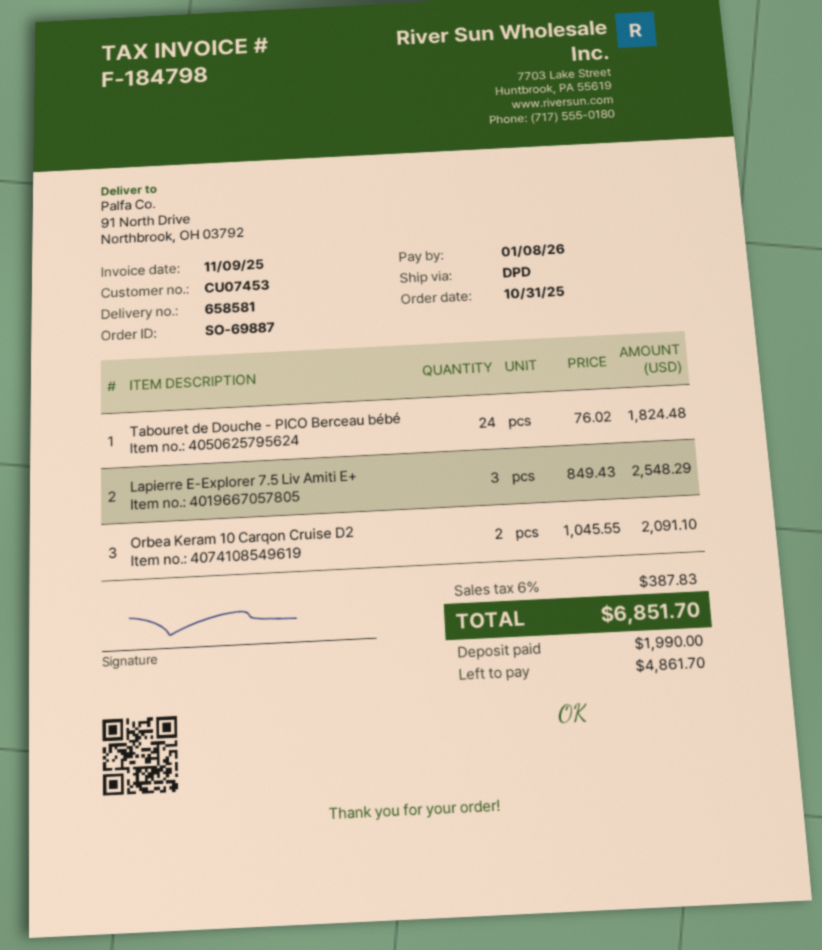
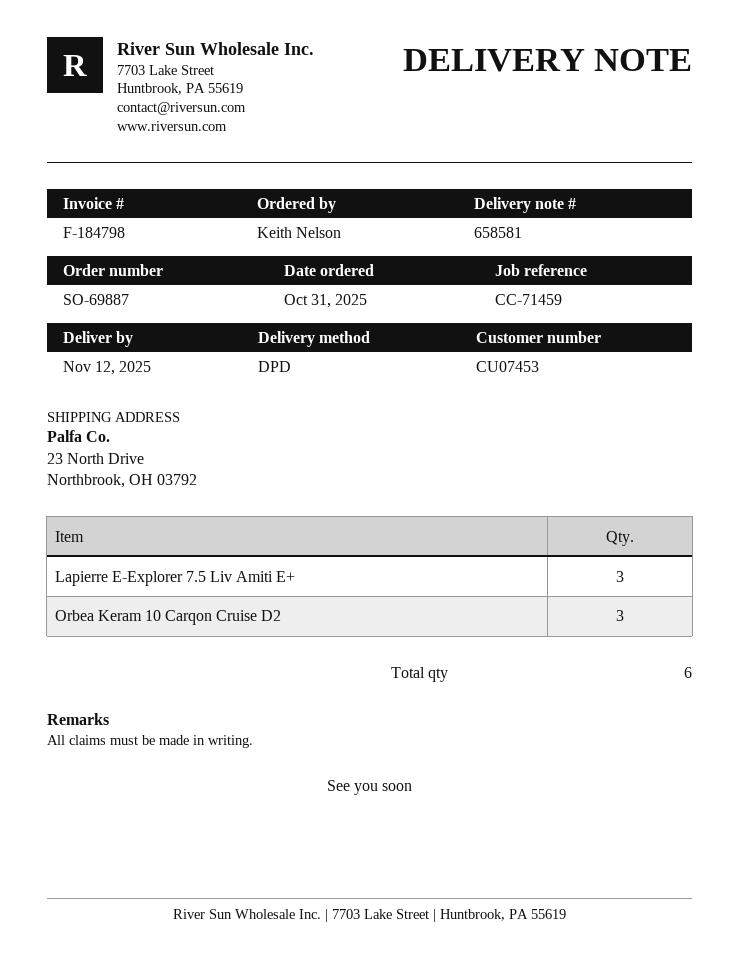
ship to: 91 North Drive, Northbrook, OH 03792 -> 23 North Drive, Northbrook, OH 03792
Tabouret de Douche - PICO Berceau bébé: 24 -> none
Orbea Keram 10 Carqon Cruise D2: 2 -> 3

